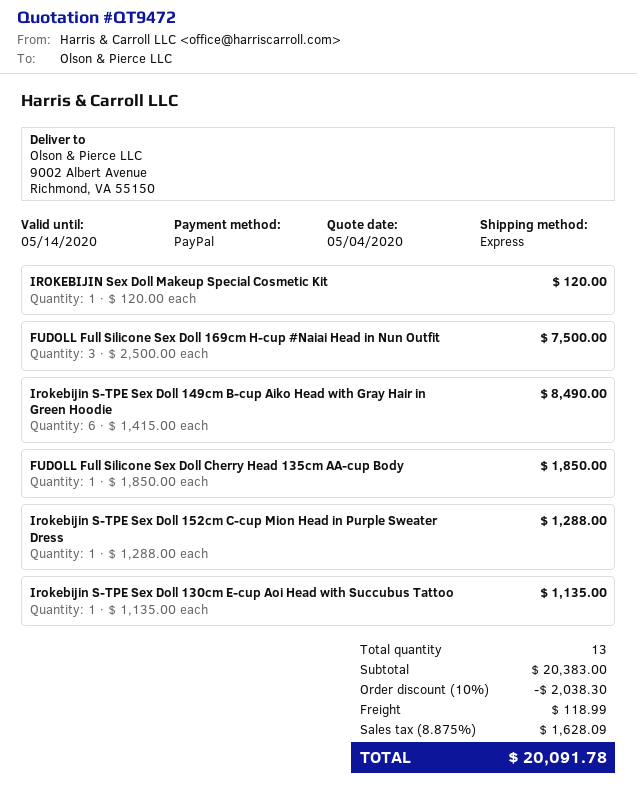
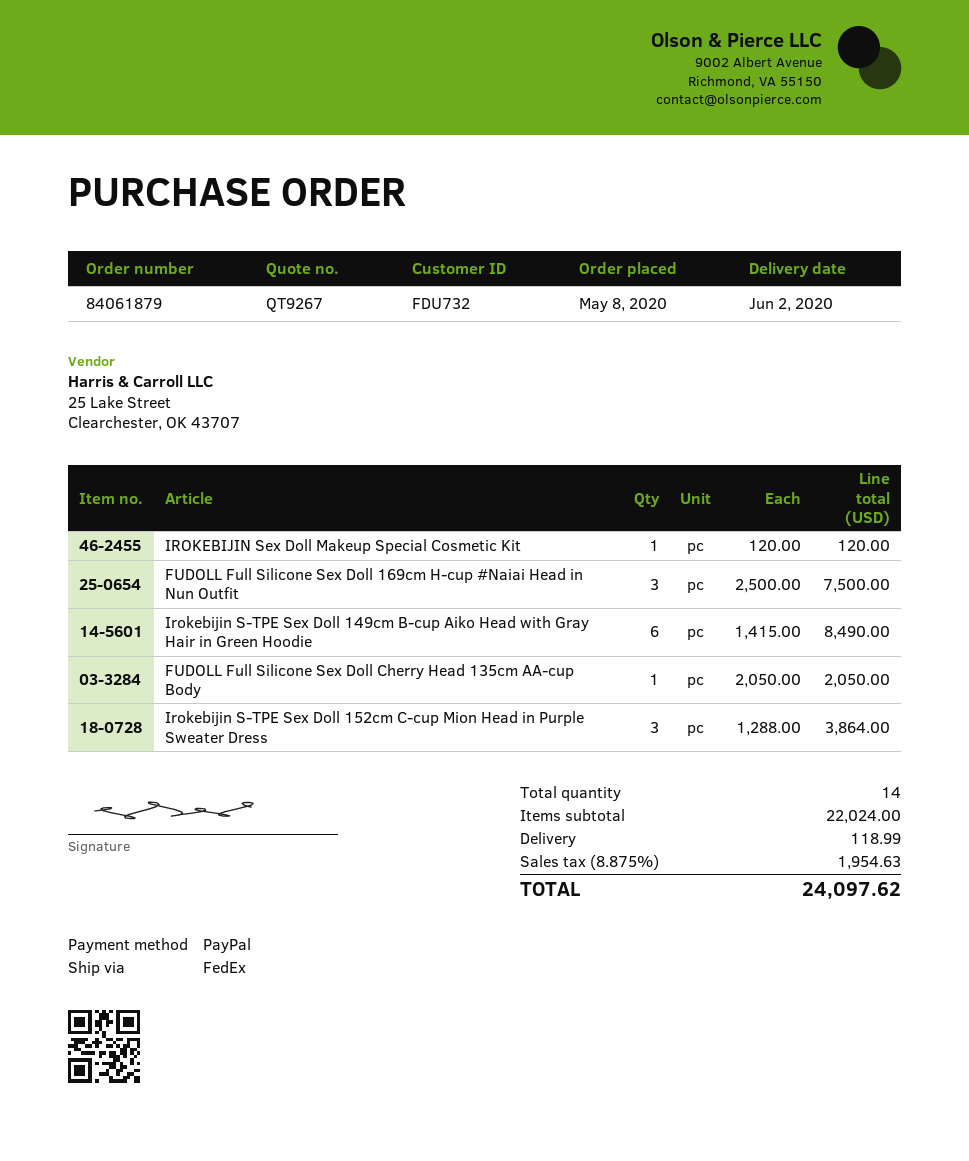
quote number: QT9472 -> QT9267
shipping method: express -> FedEx
FUDOLL Full Silicone Sex Doll Cherry Head 135cm AA-cup Body: 1 x 1850.00 = 1850.00 -> 1 x 2050.00 = 2050.00
Irokebijin S-TPE Sex Doll 152cm C-cup Mion Head in Purple Sweater Dress: 1 x 1288.00 = 1288.00 -> 3 x 1288.00 = 3864.00
Irokebijin S-TPE Sex Doll 130cm E-cup Aoi Head with Succubus Tattoo: 1 x 1135.00 = 1135.00 -> none
total quantity: 13 -> 14
subtotal: 20383.00 -> 22024.00
discount: 10% = 2038.30 -> none
tax: 8.875% = 1628.09 -> 8.875% = 1954.63
total: 20091.78 -> 24097.62

